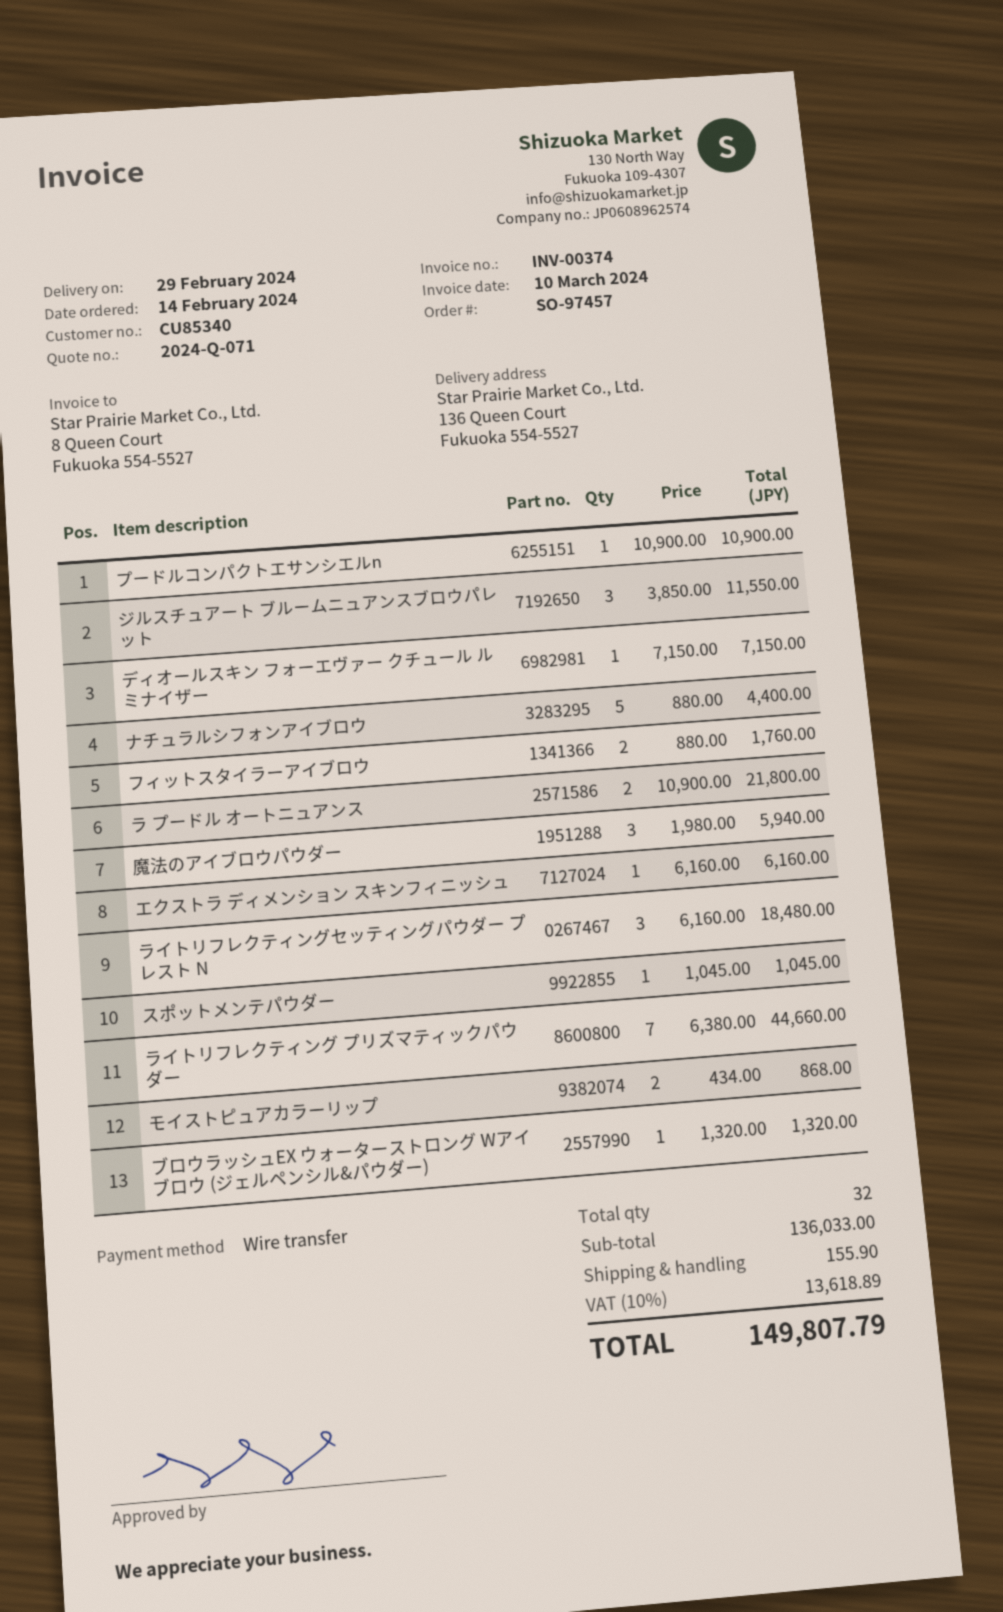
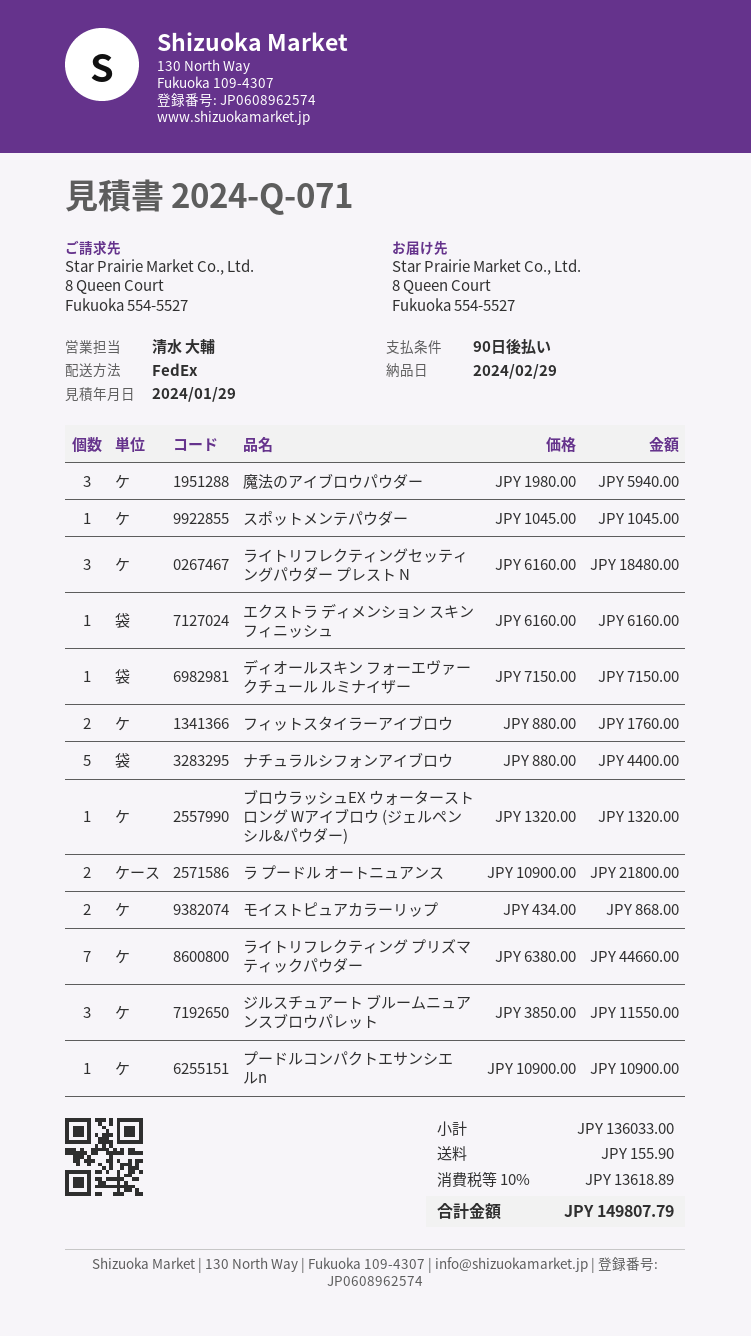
ship to: 136 Queen Court, Fukuoka 554-5527 -> 8 Queen Court, Fukuoka 554-5527

